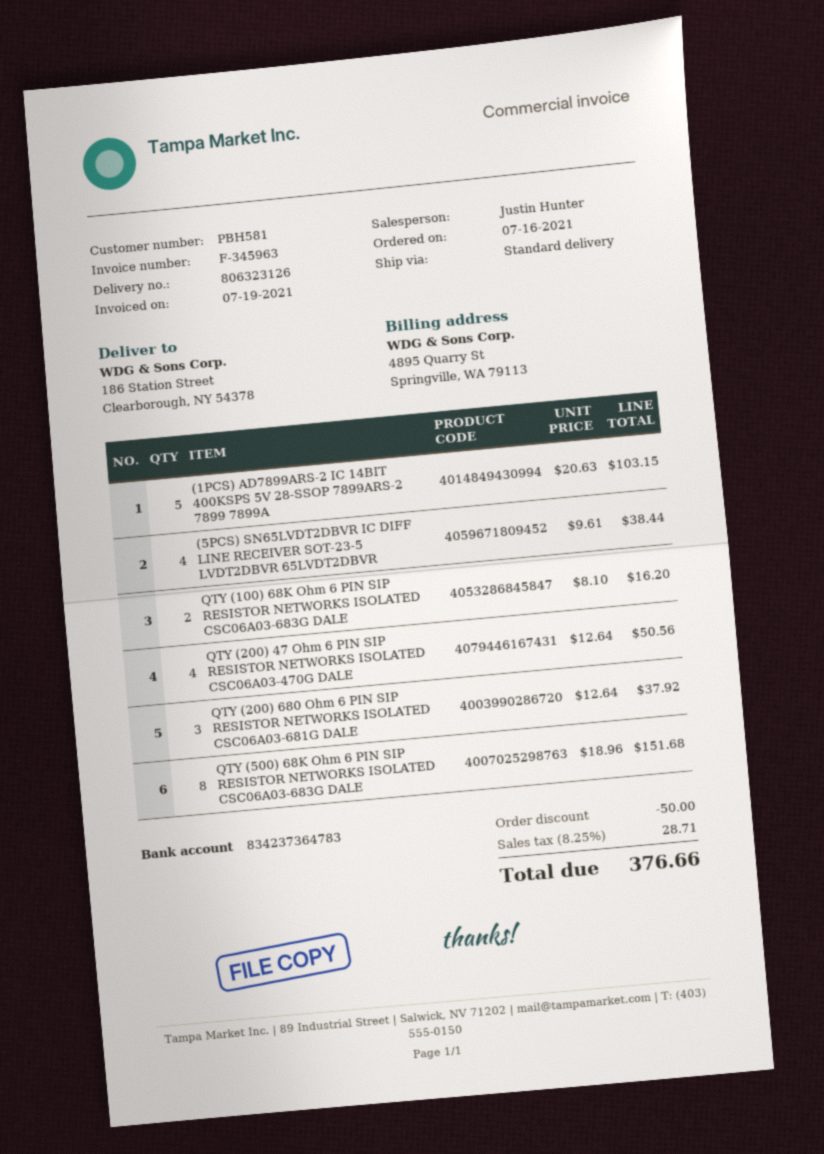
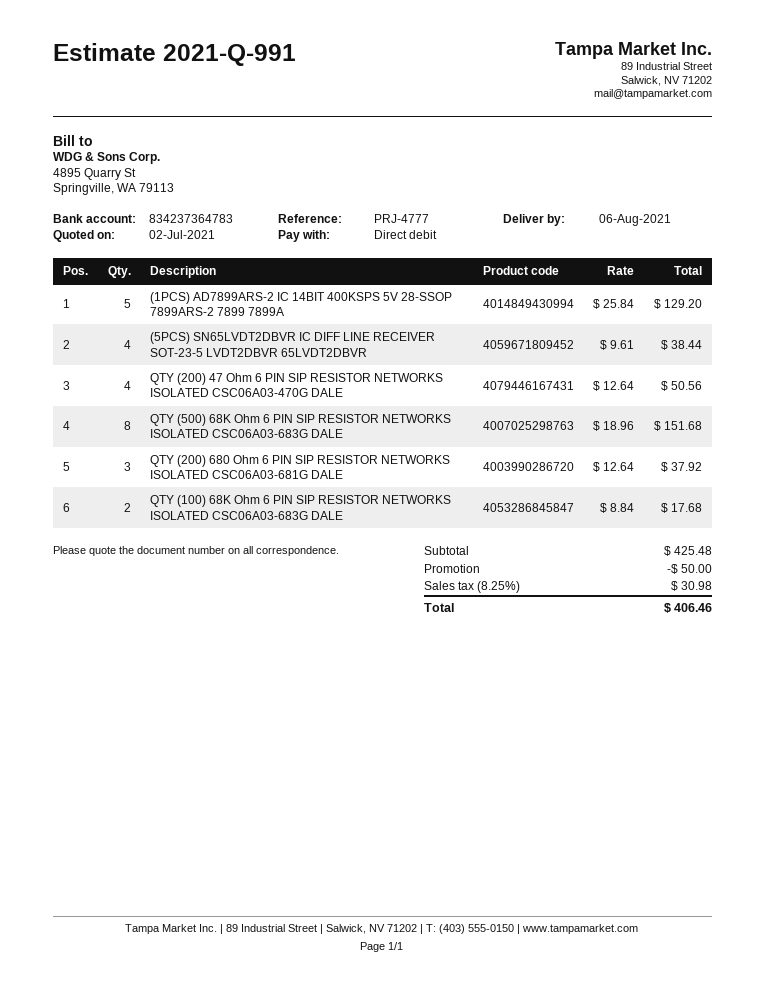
(1PCS) AD7899ARS-2 IC 14BIT 400KSPS 5V 28-SSOP 7899ARS-2 7899 7899A: 5 x 20.63 = 103.15 -> 5 x 25.84 = 129.20
QTY (100) 68K Ohm 6 PIN SIP RESISTOR NETWORKS ISOLATED CSC06A03-683G DALE: 2 x 8.10 = 16.20 -> 2 x 8.84 = 17.68
tax: 8.25% = 28.71 -> 8.25% = 30.98
total: 376.66 -> 406.46

